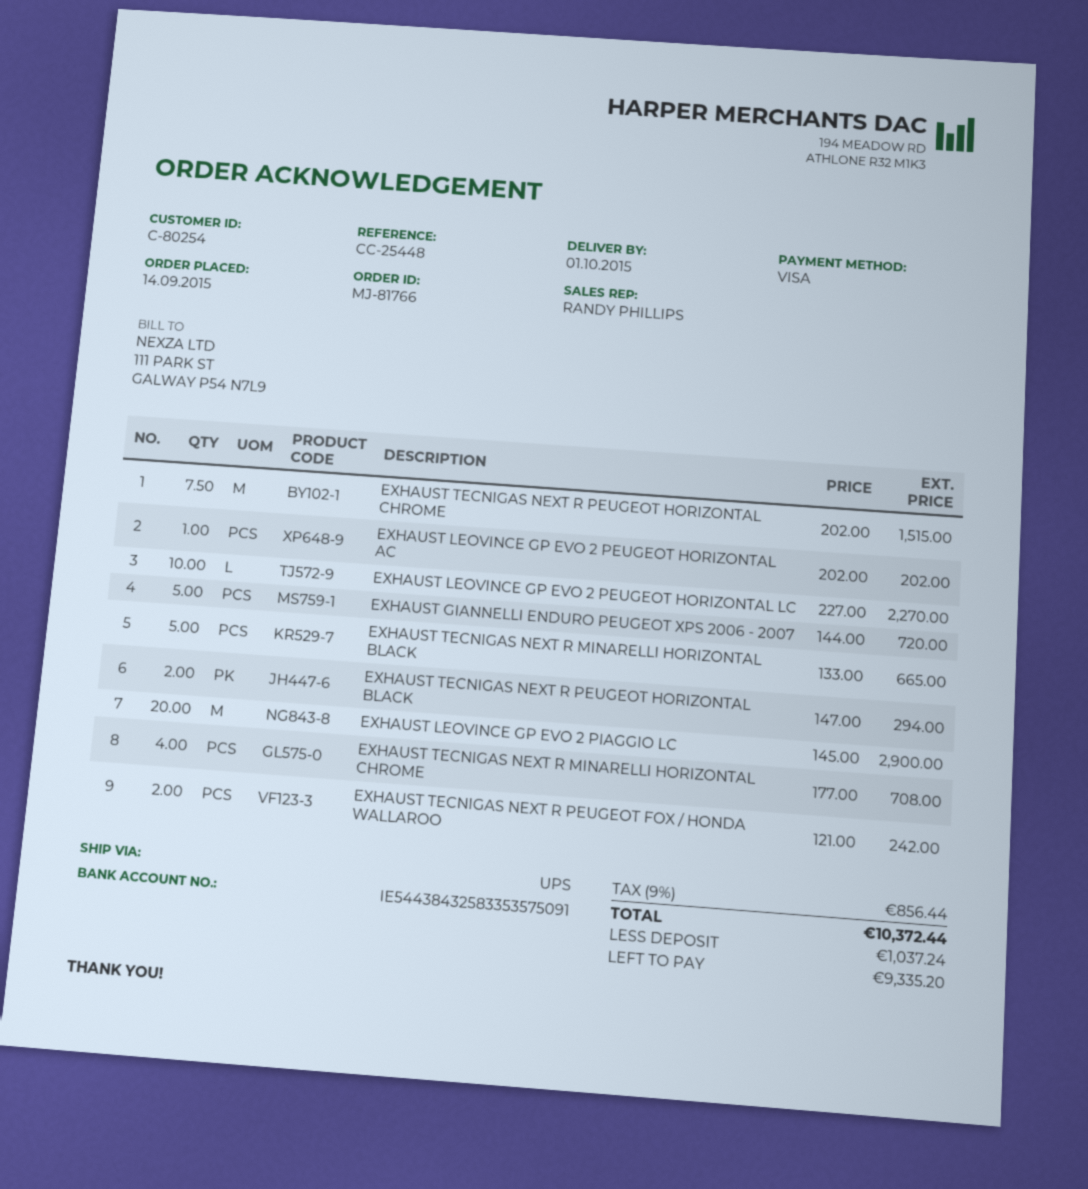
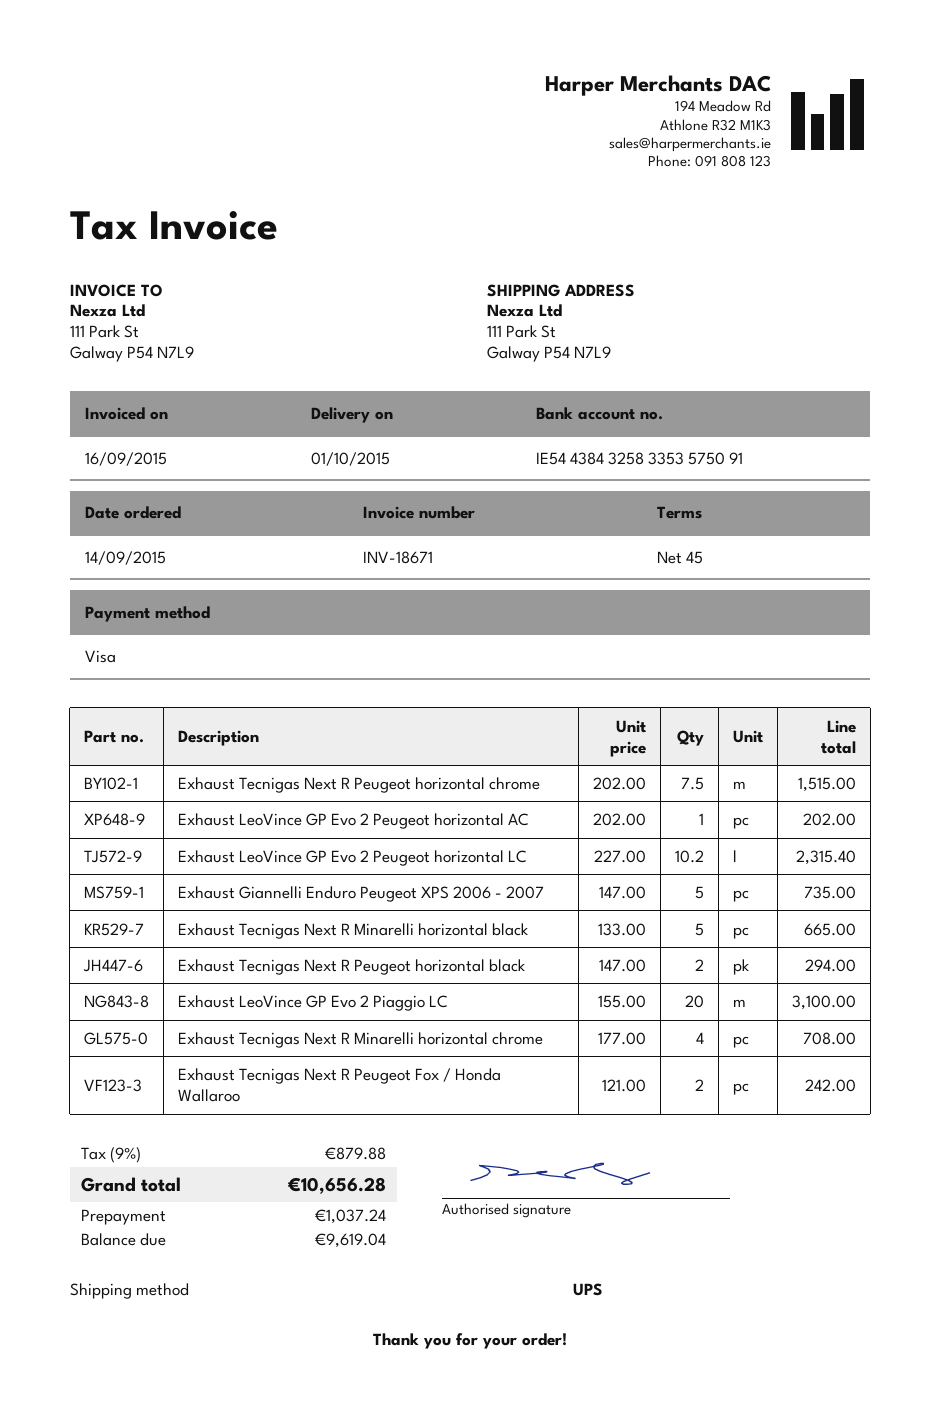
EXHAUST LEOVINCE GP EVO 2 PEUGEOT HORIZONTAL LC: 10 x 227.00 = 2270.00 -> 10.2 x 227.00 = 2315.40
EXHAUST GIANNELLI ENDURO PEUGEOT XPS 2006 - 2007: 5 x 144.00 = 720.00 -> 5 x 147.00 = 735.00
EXHAUST LEOVINCE GP EVO 2 PIAGGIO LC: 20 x 145.00 = 2900.00 -> 20 x 155.00 = 3100.00
tax: 9% = 856.44 -> 9% = 879.88
total: 10372.44 -> 10656.28
balance: 9335.20 -> 9619.04

